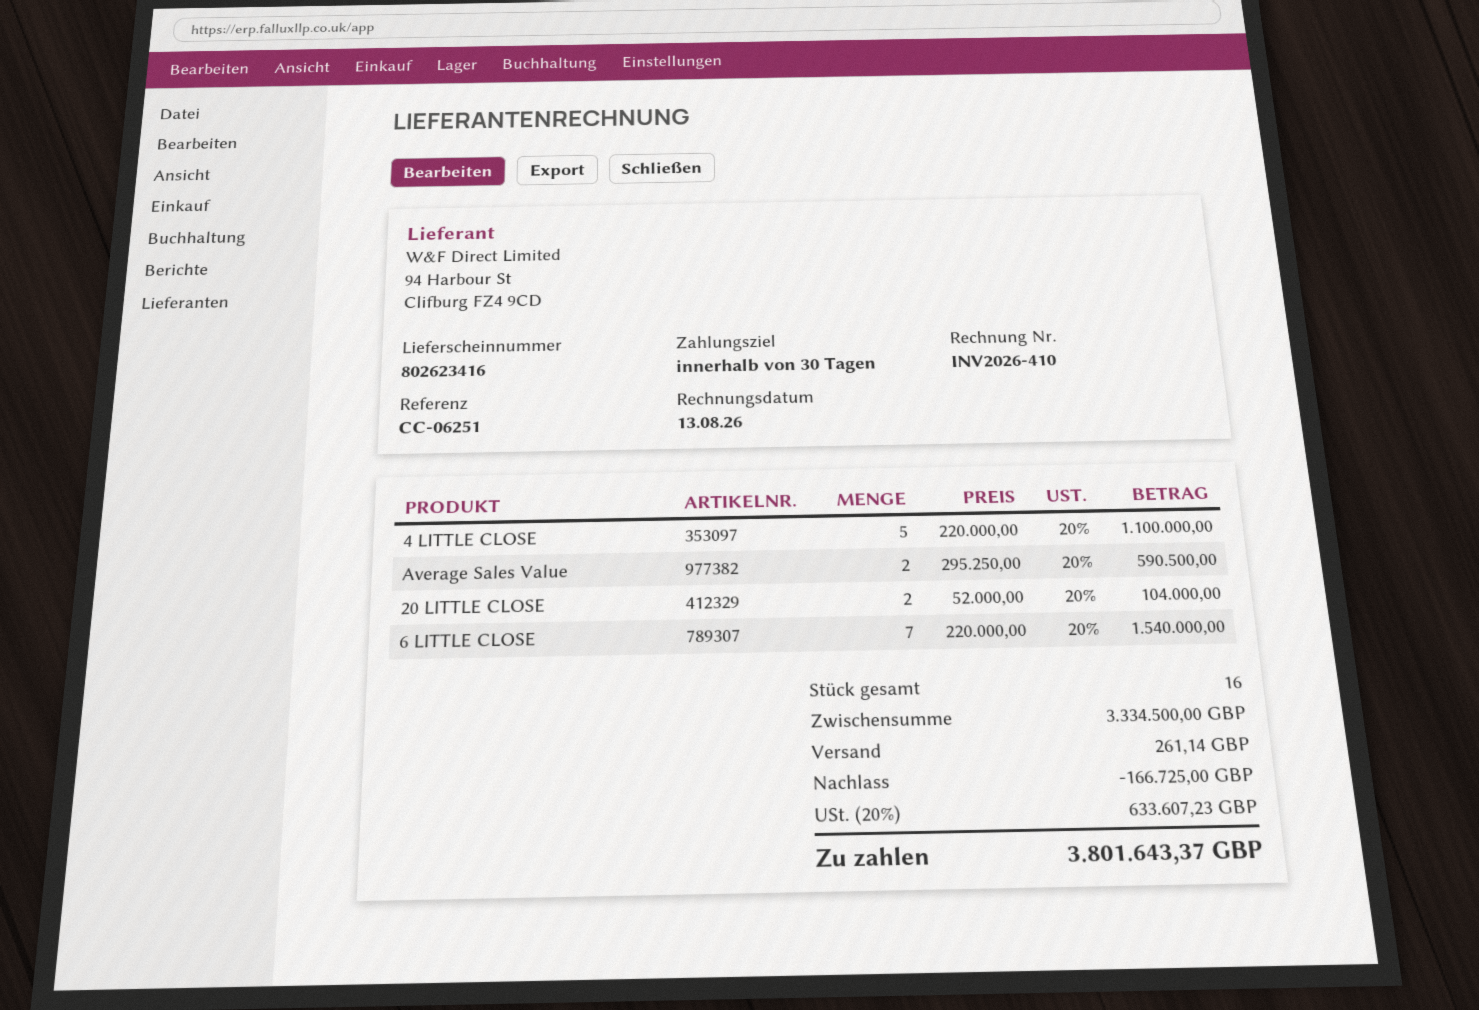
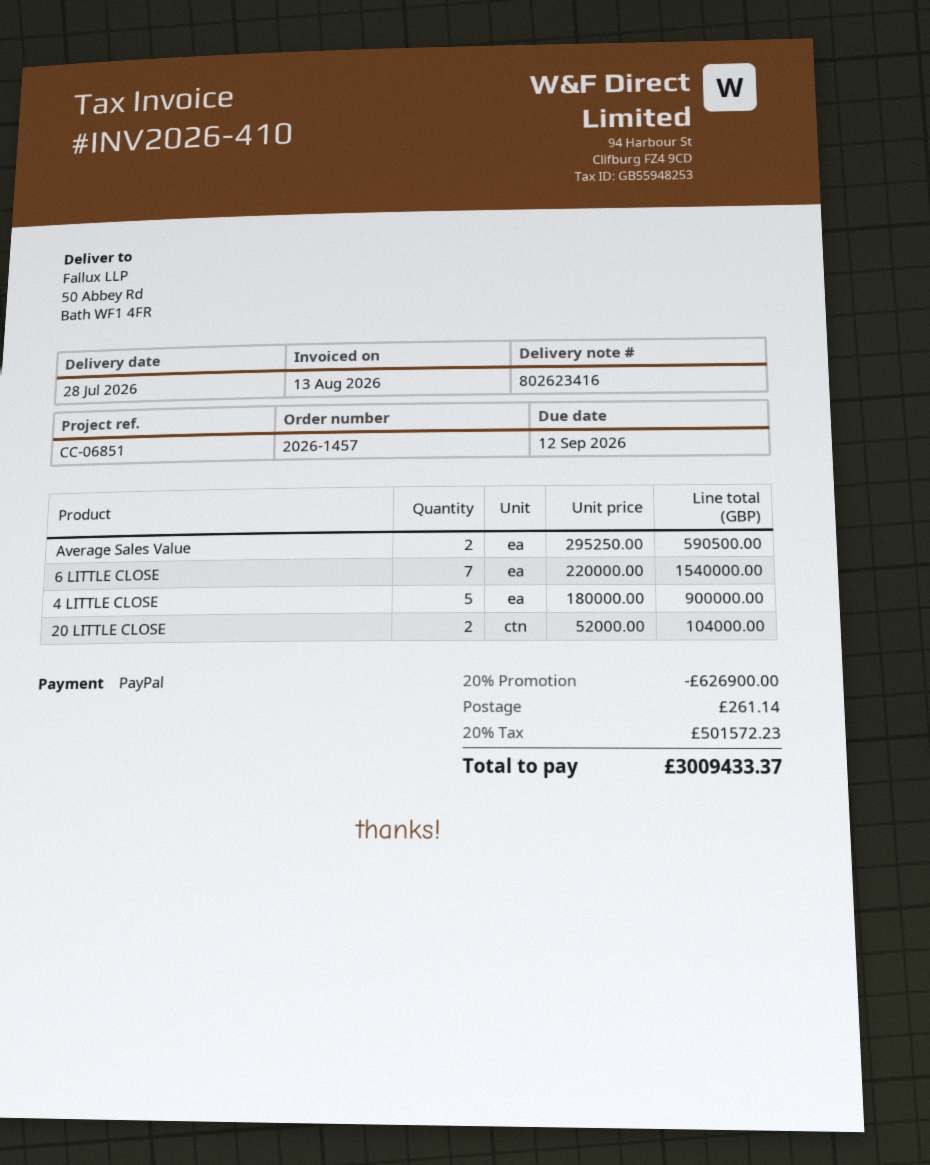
reference: CC-06251 -> CC-06851
4 LITTLE CLOSE: 5 x 220000.00 = 1100000.00 -> 5 x 180000.00 = 900000.00
discount: 166725.00 -> 626900.00
tax: 20% = 633607.23 -> 20% = 501572.23
total: 3801643.37 -> 3009433.37

